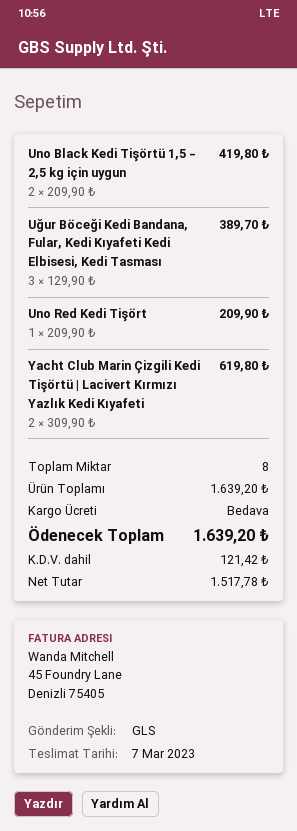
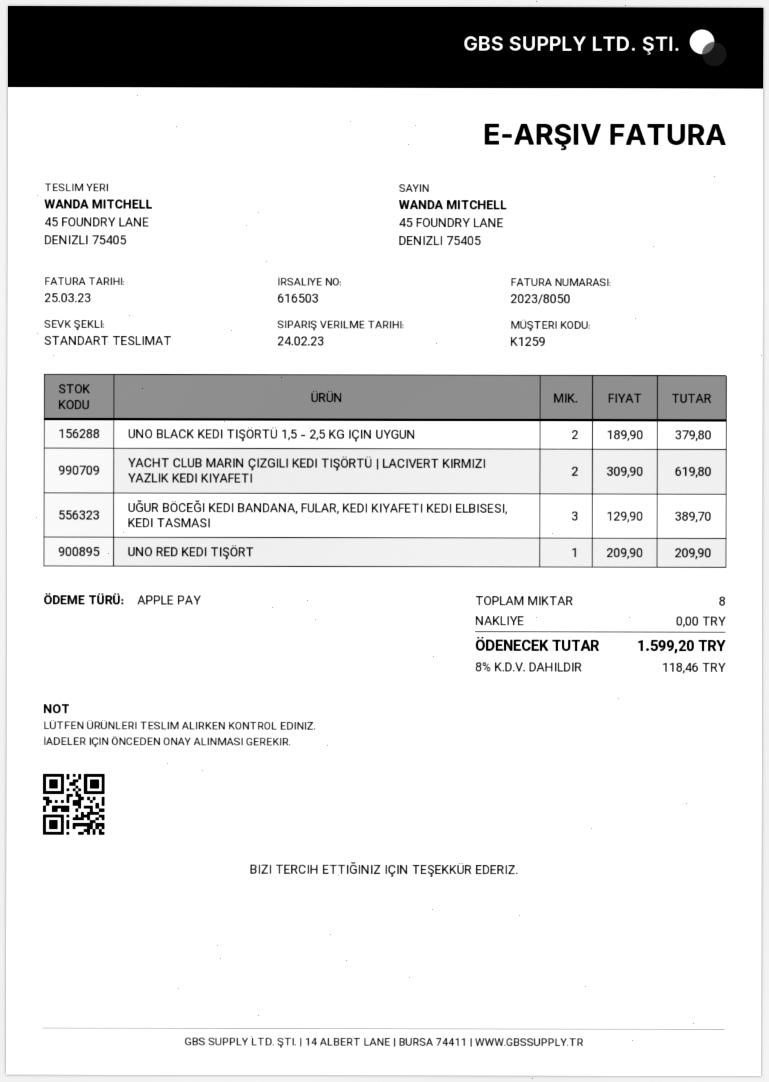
shipping method: GLS -> standard
Uno Black Kedi Tişörtü 1,5 - 2,5 kg için uygun: 2 x 209.90 = 419.80 -> 2 x 189.90 = 379.80
tax: 121.42 -> 118.46
total: 1639.20 -> 1599.20

